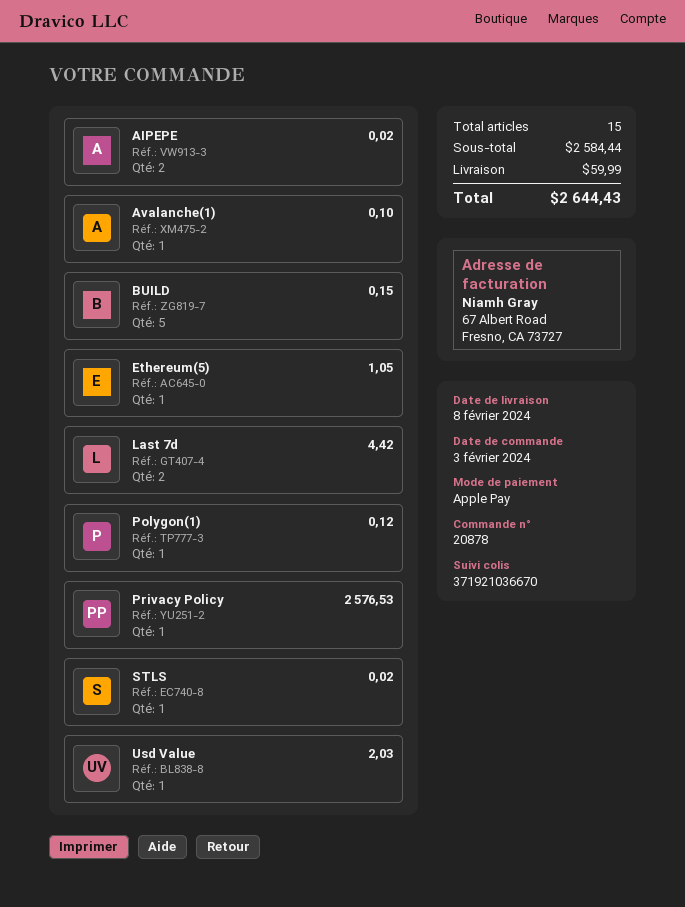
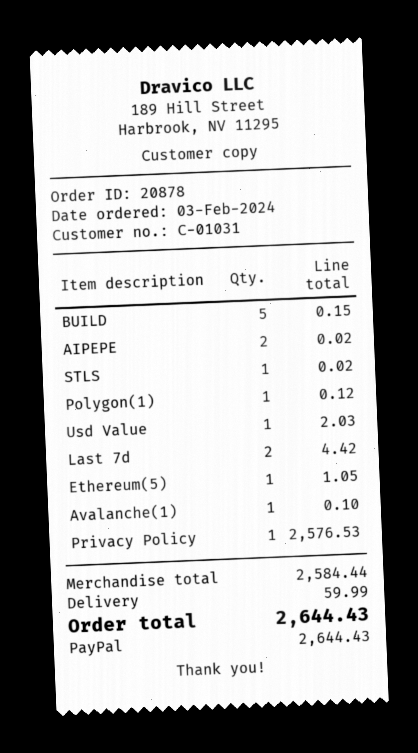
payment method: Apple Pay -> PayPal

